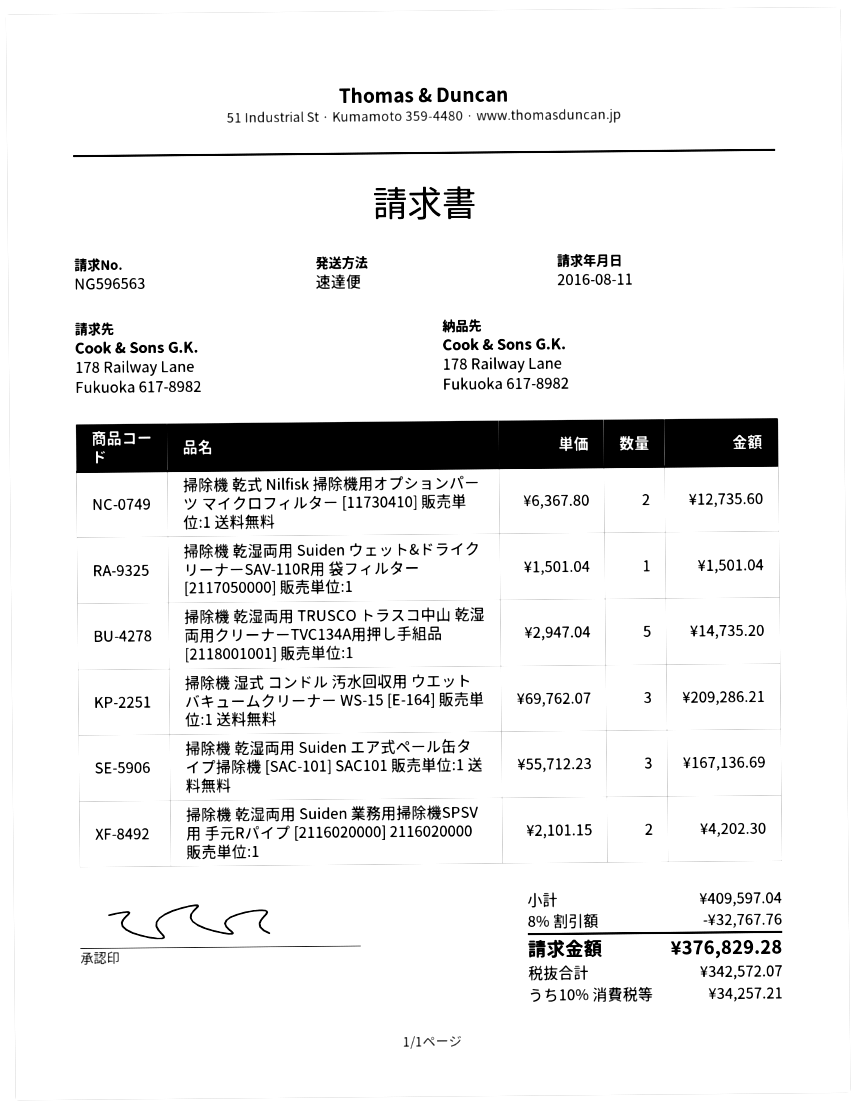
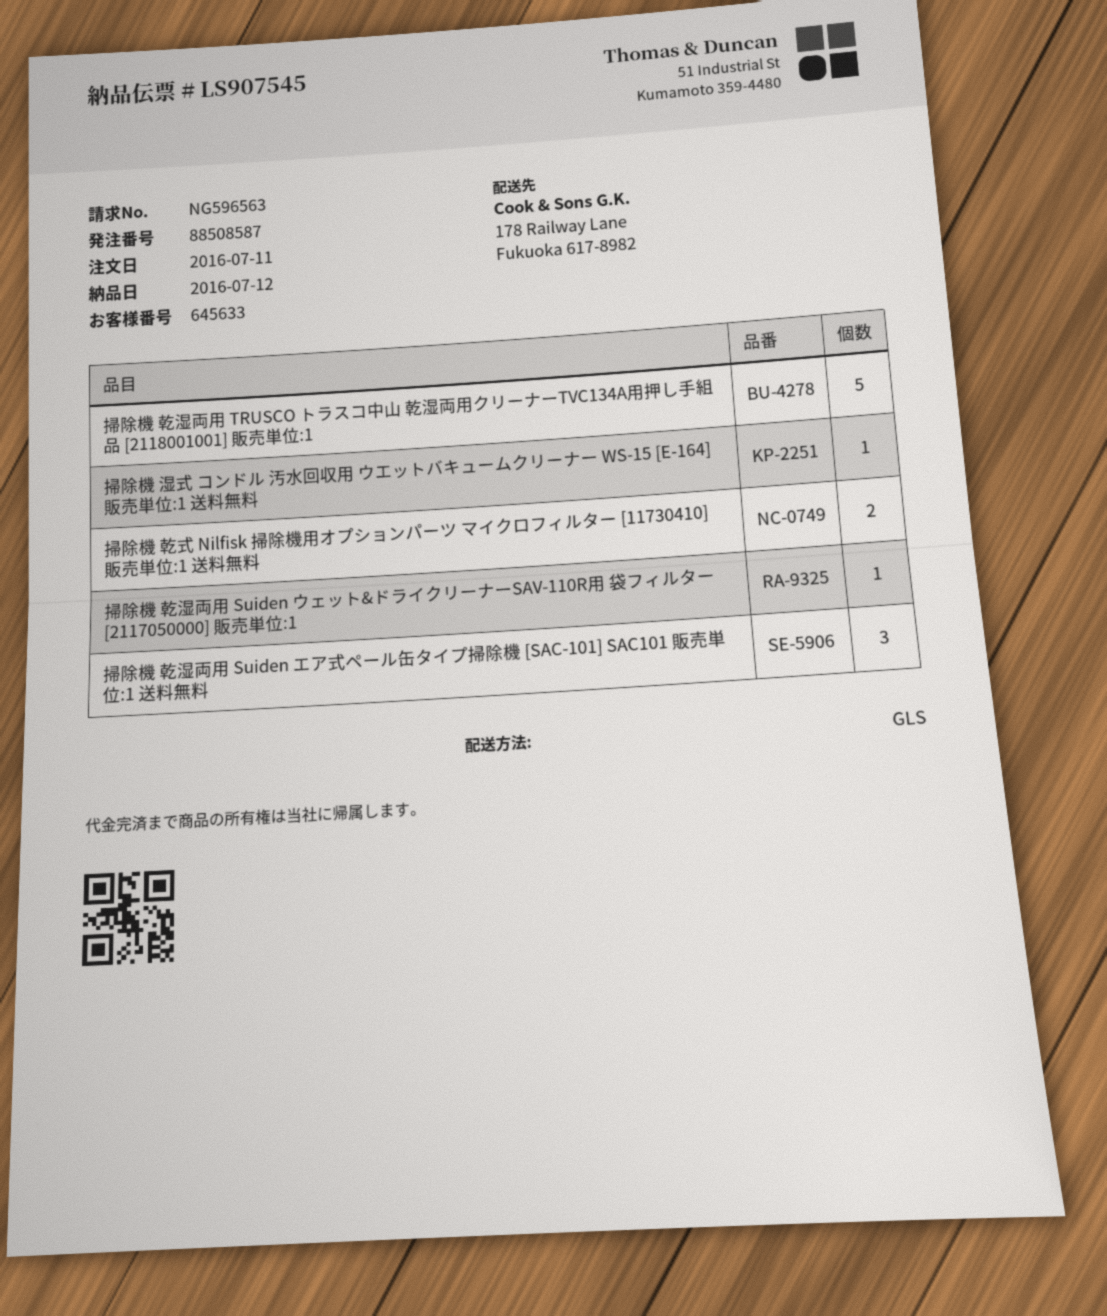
shipping method: express -> GLS
掃除機 湿式 コンドル 汚水回収用 ウエットバキュームクリーナー WS-15 [E-164] 販売単位:1 送料無料: 3 -> 1
掃除機 乾湿両用 Suiden 業務用掃除機SPSV用 手元Rパイプ [2116020000] 2116020000 販売単位:1: 2 -> none

